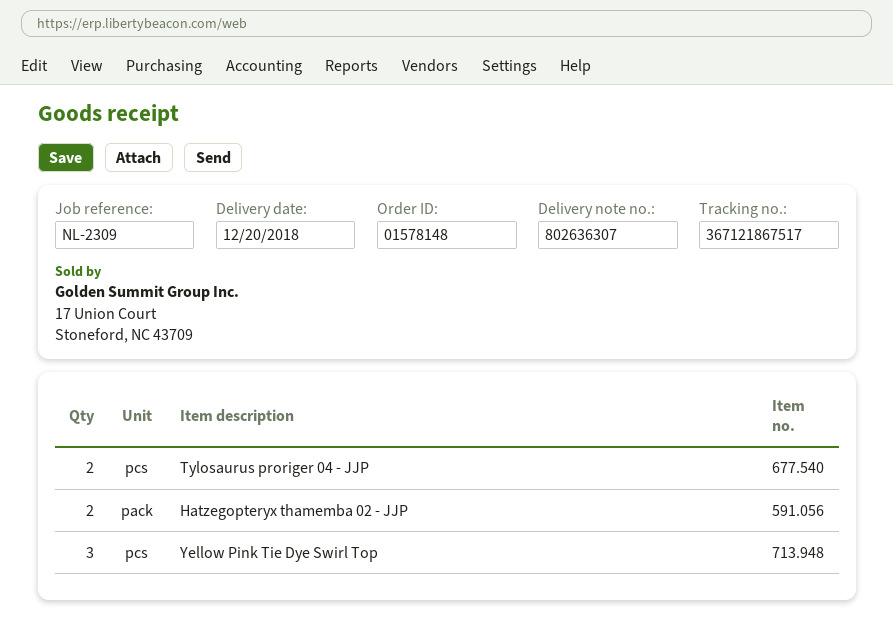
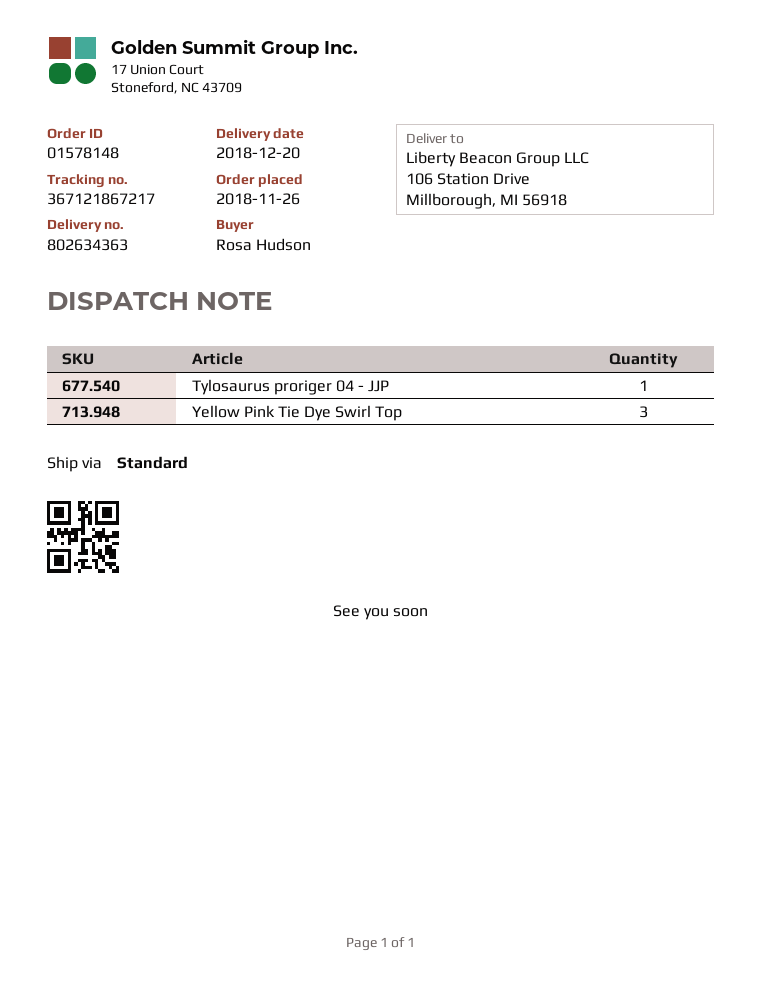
delivery note number: 802636307 -> 802634363
tracking number: 367121867517 -> 367121867217
Tylosaurus proriger 04 - JJP: 2 -> 1
Hatzegopteryx thamemba 02 - JJP: 2 -> none

